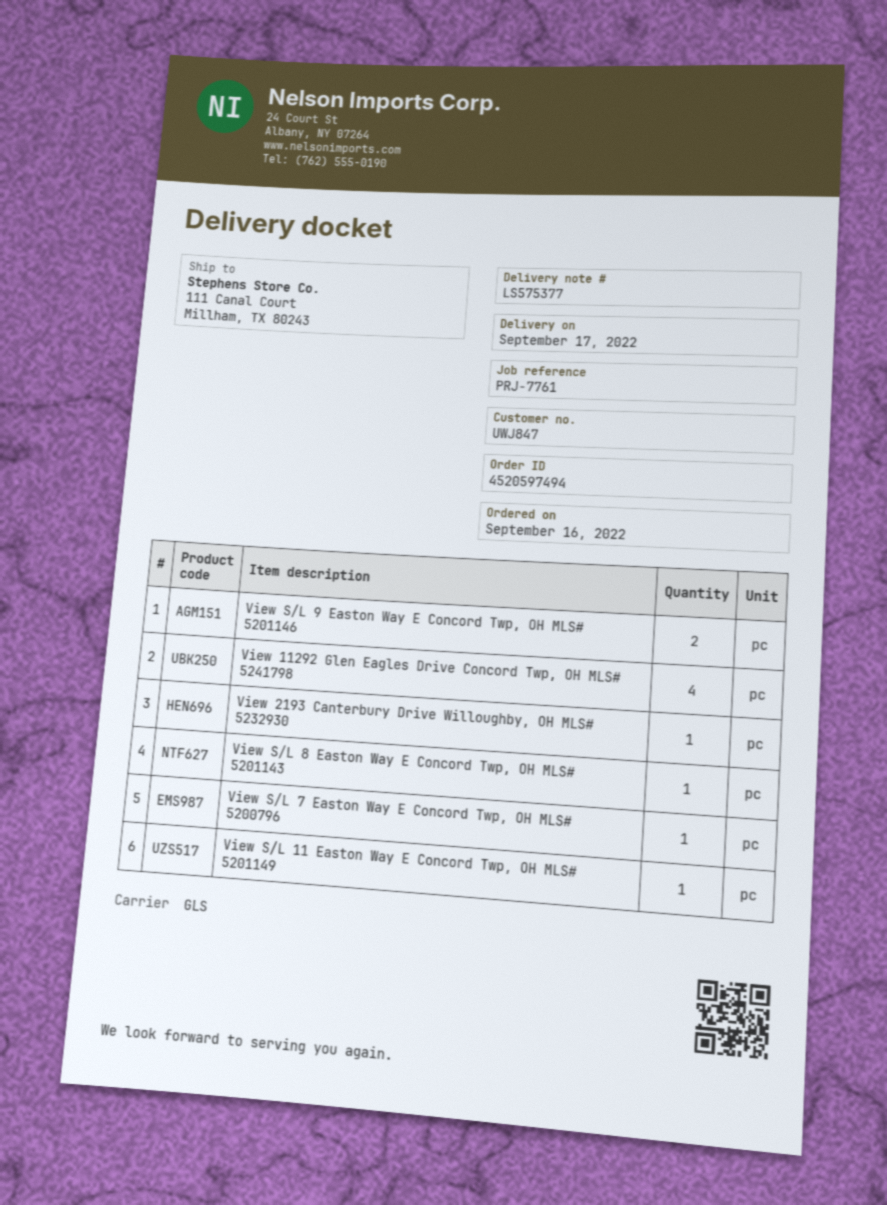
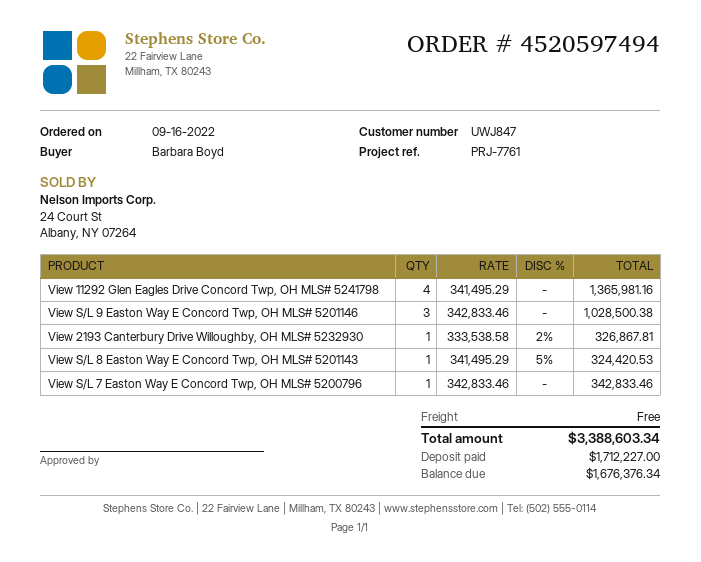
View S/L 9 Easton Way E Concord Twp, OH MLS# 5201146: 2 -> 3
View S/L 11 Easton Way E Concord Twp, OH MLS# 5201149: 1 -> none

